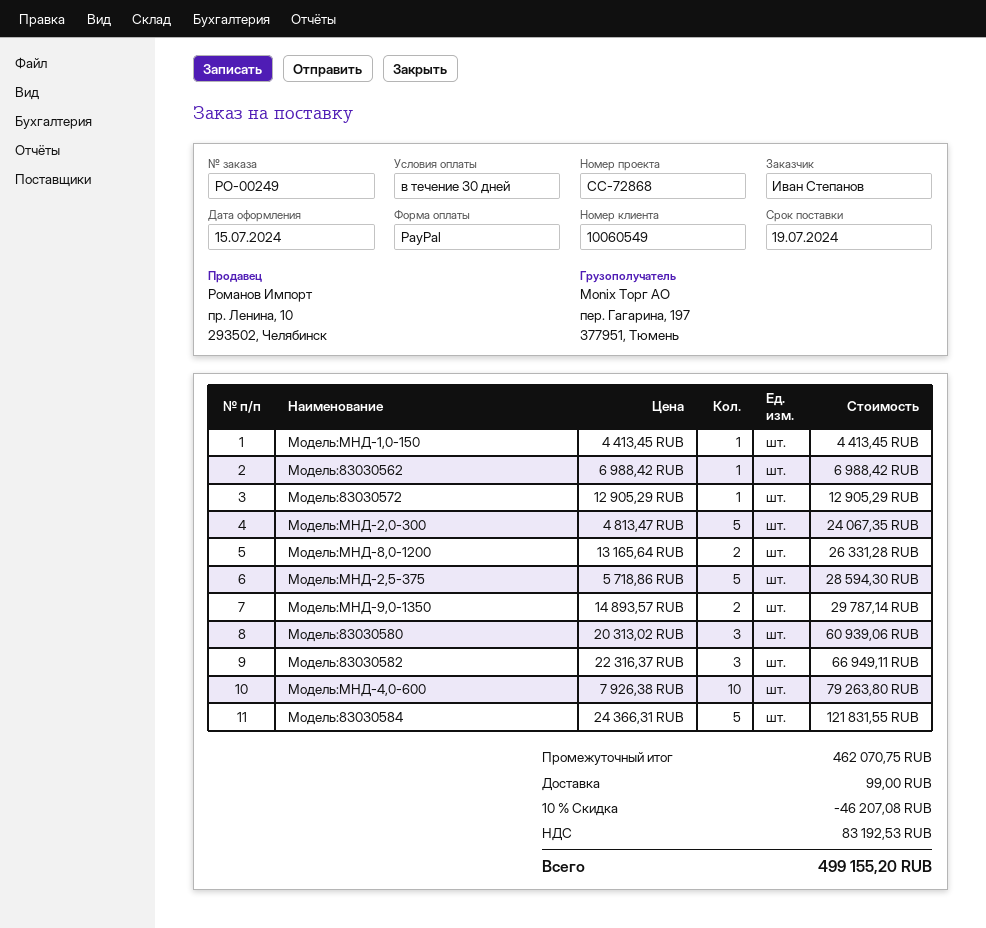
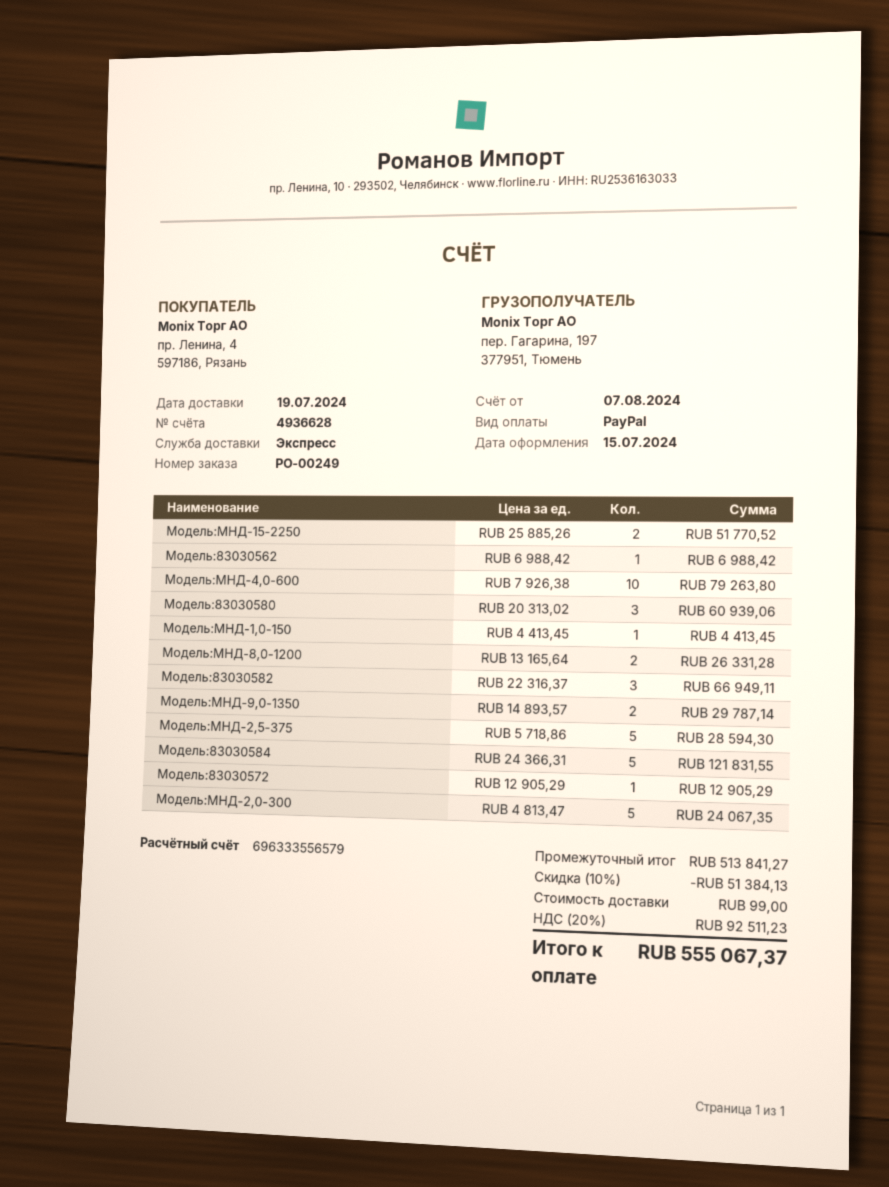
Модель:МНД-15-2250: none -> 2 x 25885.26 = 51770.52
subtotal: 462070.75 -> 513841.27
discount: 10% = 46207.08 -> 10% = 51384.13
tax: 83192.53 -> 92511.23
total: 499155.20 -> 555067.37

